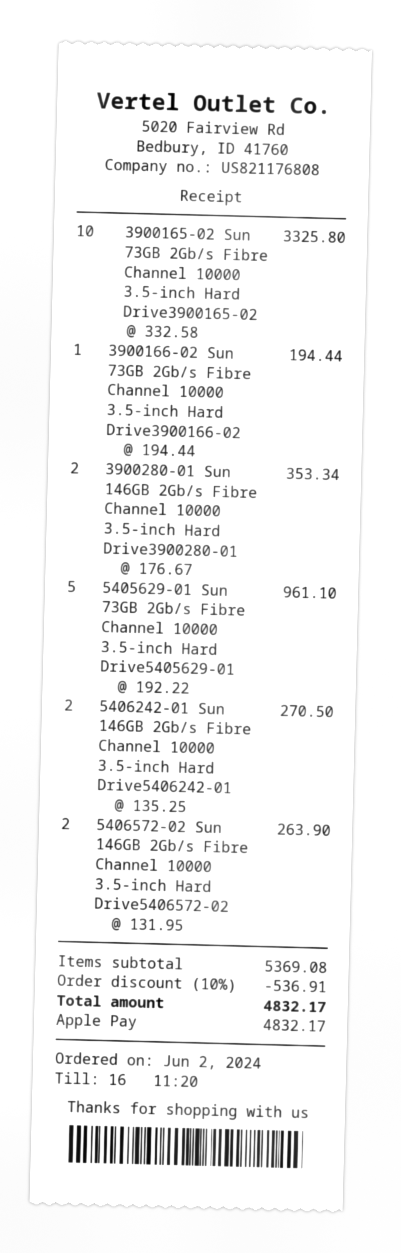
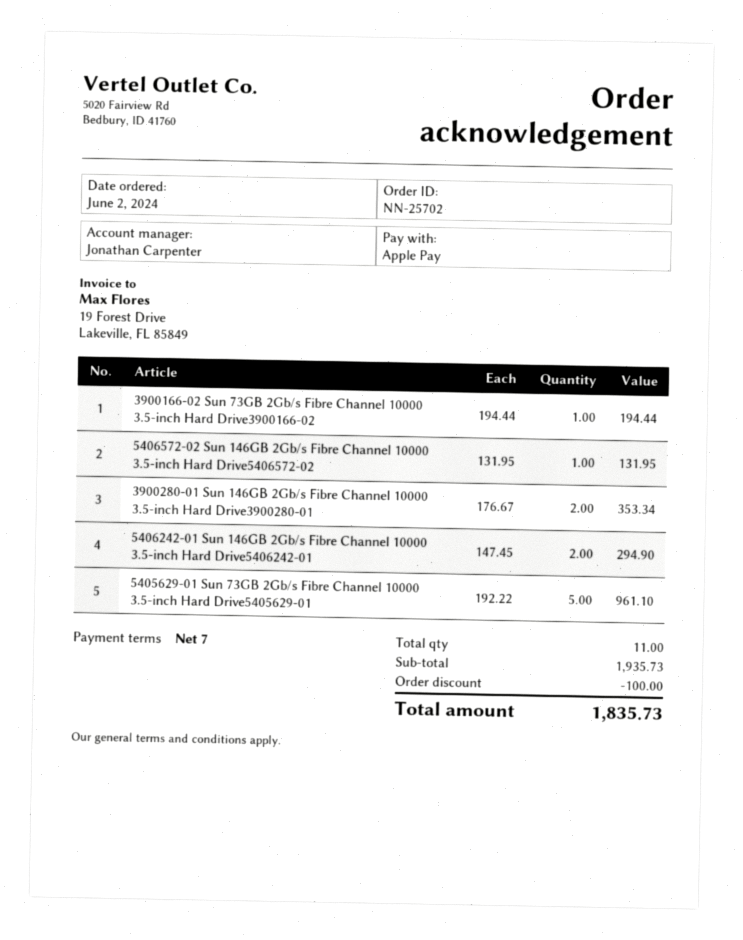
3900165-02 Sun 73GB 2Gb/s Fibre Channel 10000 3.5-inch Hard Drive3900165-02: 10 x 332.58 = 3325.80 -> none
5406242-01 Sun 146GB 2Gb/s Fibre Channel 10000 3.5-inch Hard Drive5406242-01: 2 x 135.25 = 270.50 -> 2 x 147.45 = 294.90
5406572-02 Sun 146GB 2Gb/s Fibre Channel 10000 3.5-inch Hard Drive5406572-02: 2 x 131.95 = 263.90 -> 1 x 131.95 = 131.95
subtotal: 5369.08 -> 1935.73
discount: 536.91 -> 100.00
total: 4832.17 -> 1835.73

